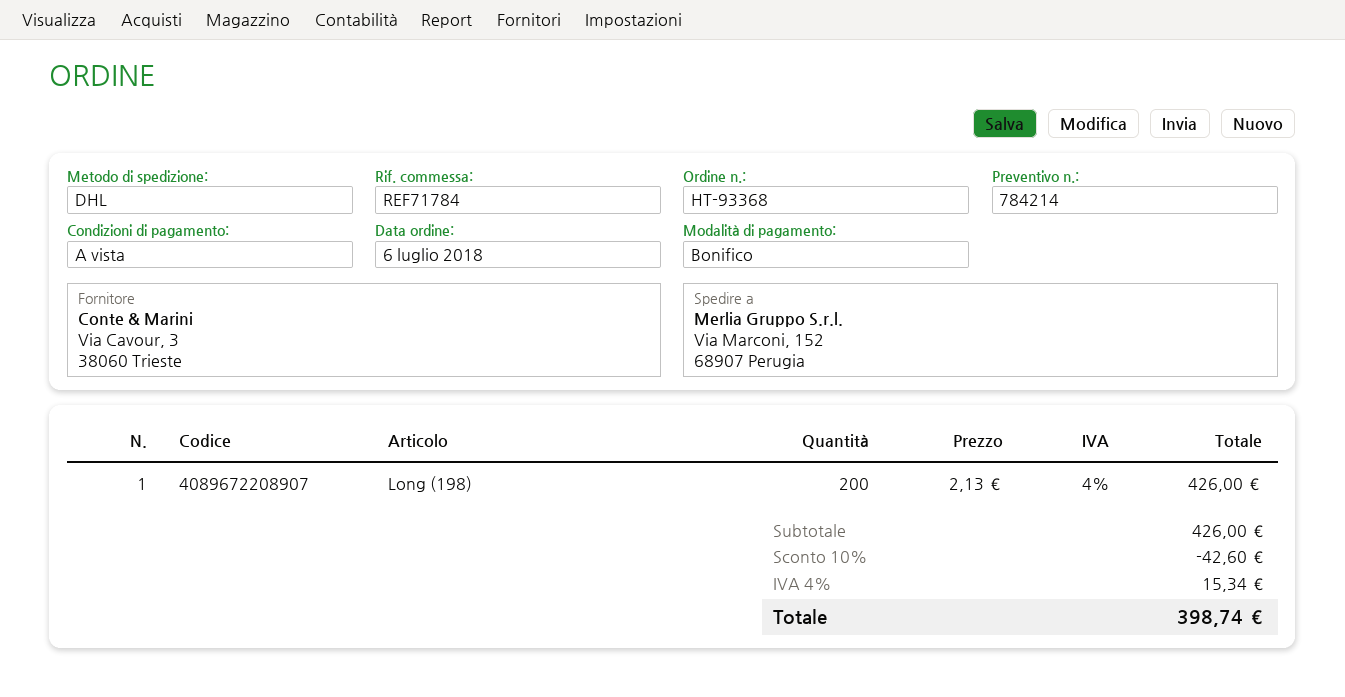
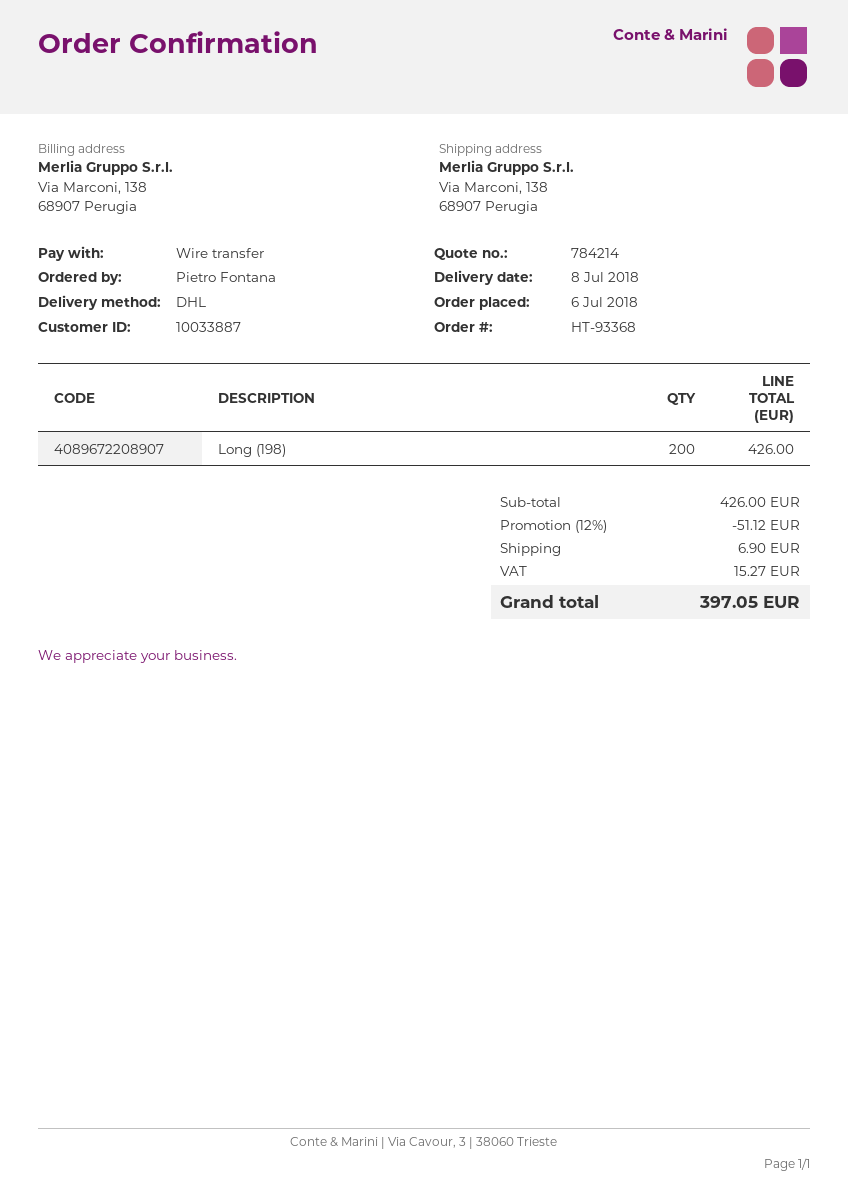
ship to: Via Marconi, 152, 68907 Perugia -> Via Marconi, 138, 68907 Perugia
discount: 10% = 42.60 -> 12% = 51.12
shipping: none -> 6.90
tax: 15.34 -> 15.27
total: 398.74 -> 397.05

